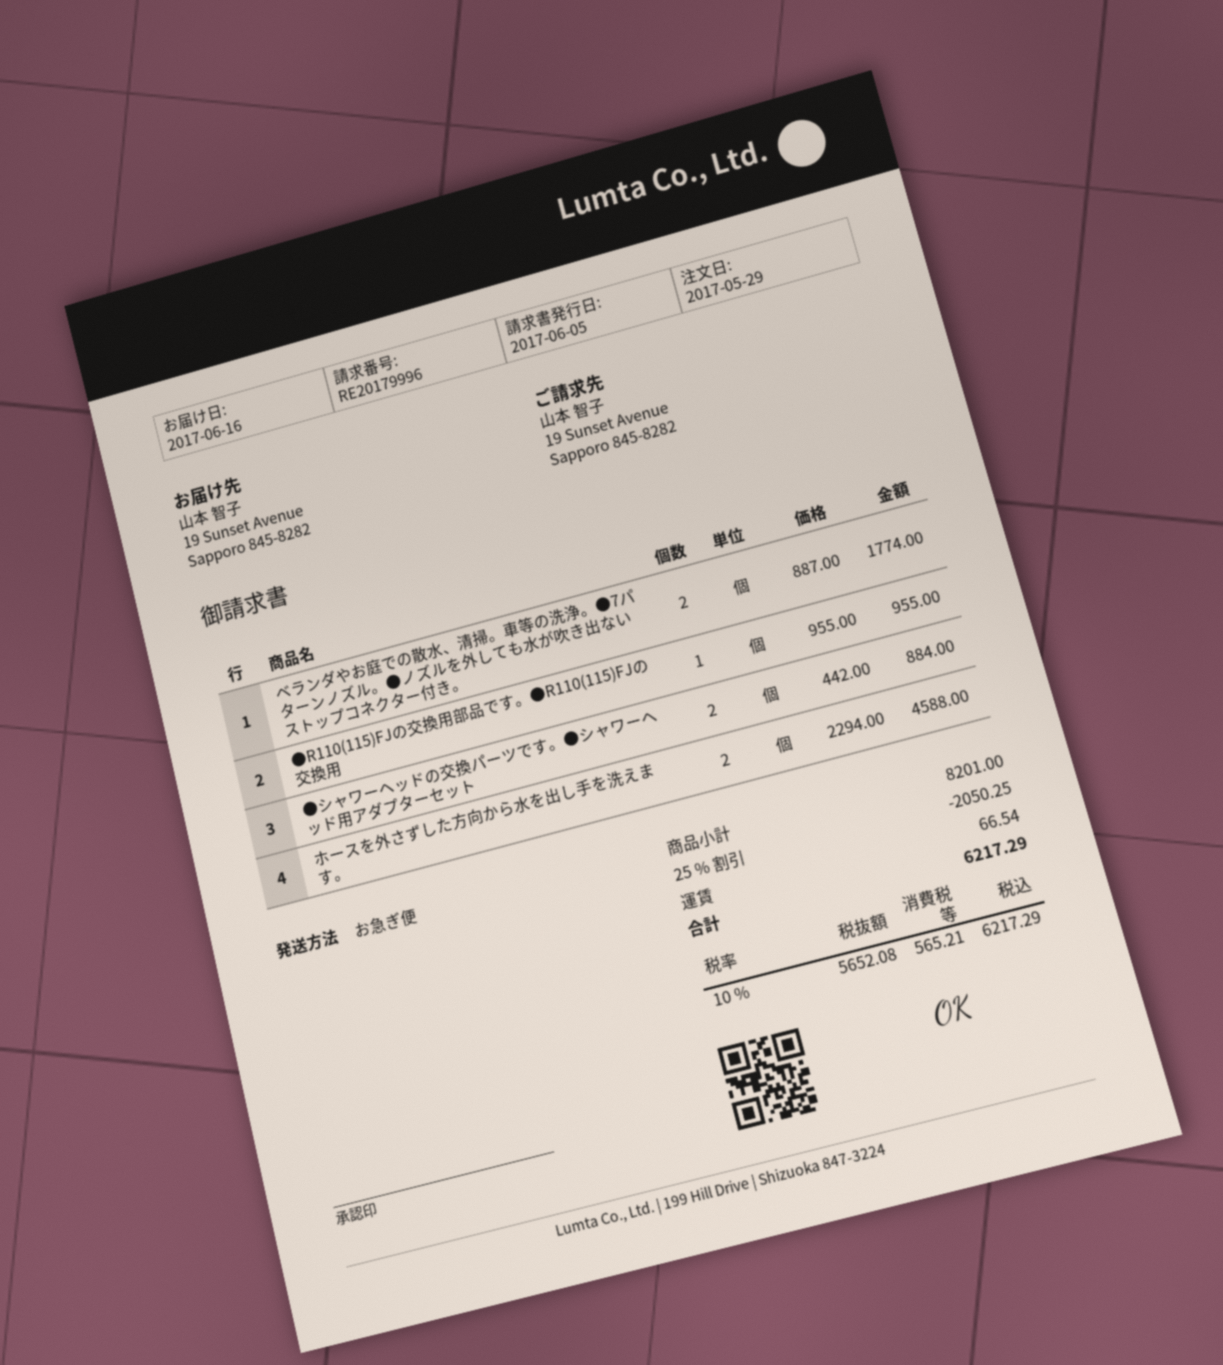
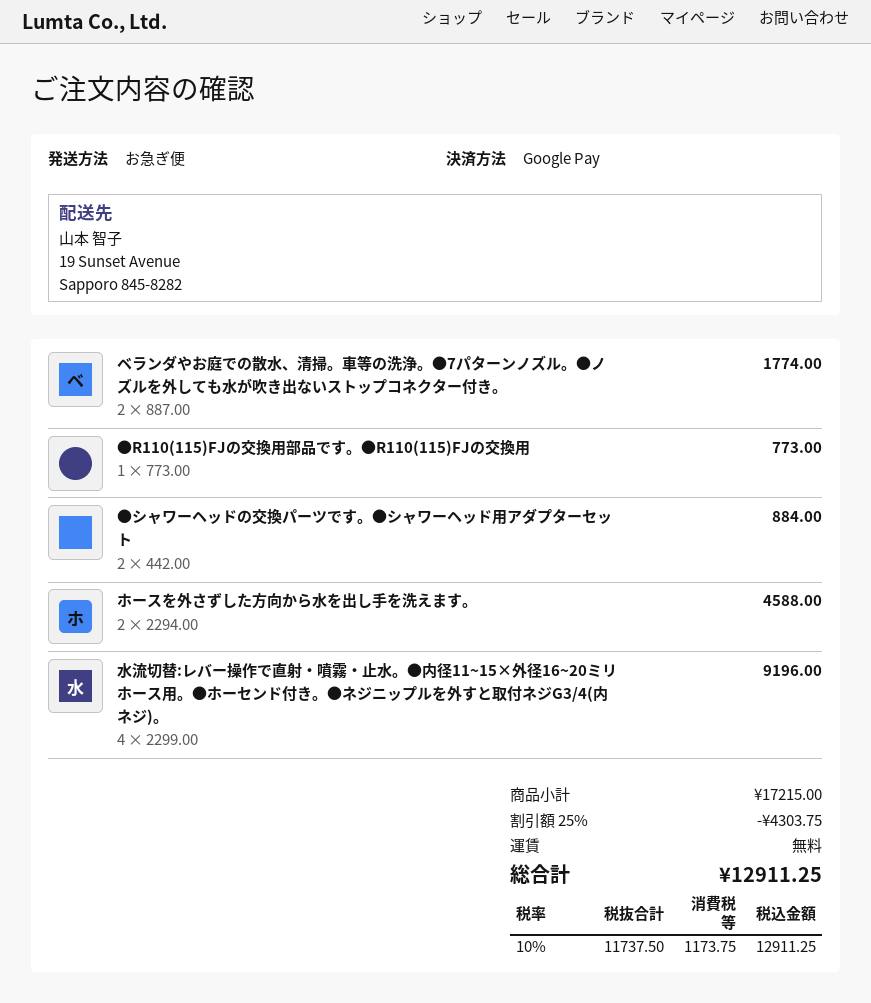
●R110(115)FJの交換用部品です。●R110(115)FJの交換用: 1 x 955.00 = 955.00 -> 1 x 773.00 = 773.00
水流切替:レバー操作で直射・噴霧・止水。●内径11~15×外径16~20ミリホース用。●ホーセンド付き。●ネジニップルを外すと取付ネジG3/4(内ネジ)。: none -> 4 x 2299.00 = 9196.00
subtotal: 8201.00 -> 17215.00
discount: 25% = 2050.25 -> 25% = 4303.75
shipping: 66.54 -> 0.00
net: 5652.08 -> 11737.50
tax: 10% = 565.21 -> 10% = 1173.75
total: 6217.29 -> 12911.25

